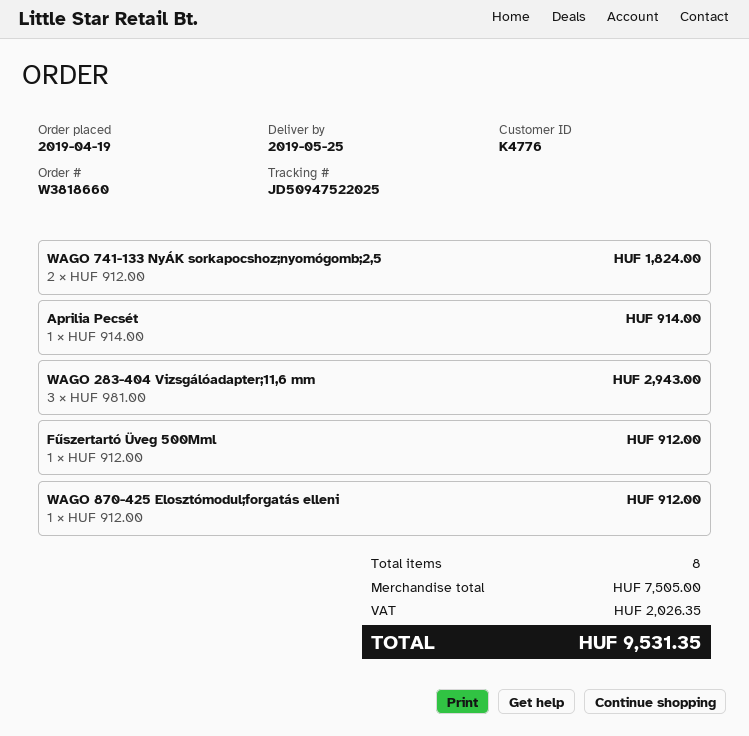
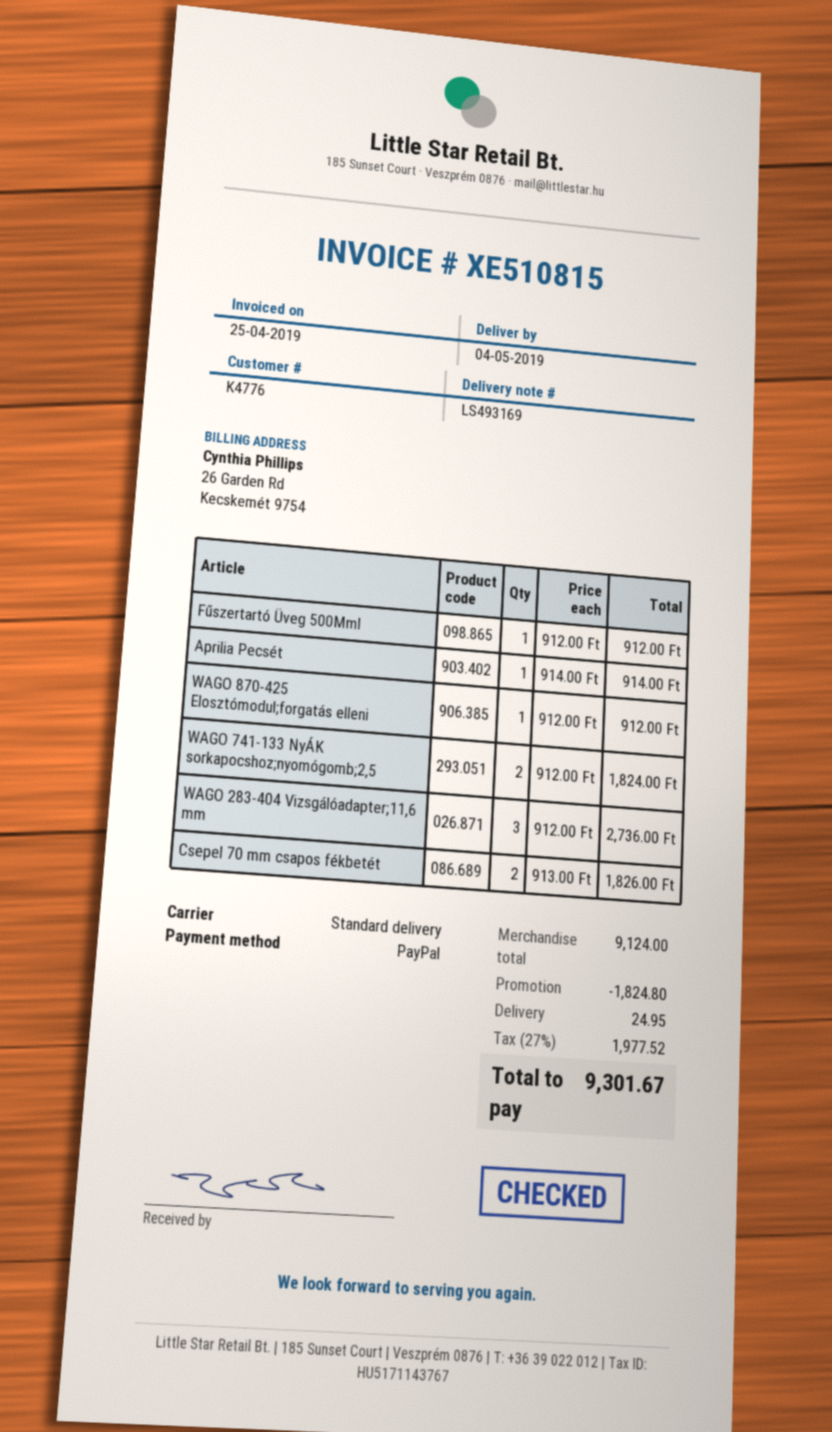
delivery date: 2019-05-25 -> 2019-05-04
WAGO 283-404 Vizsgálóadapter;11,6 mm: 3 x 981.00 = 2943.00 -> 3 x 912.00 = 2736.00
Csepel 70 mm csapos fékbetét: none -> 2 x 913.00 = 1826.00
subtotal: 7505.00 -> 9124.00
discount: none -> 1824.80
shipping: none -> 24.95
tax: 2026.35 -> 1977.52
total: 9531.35 -> 9301.67

